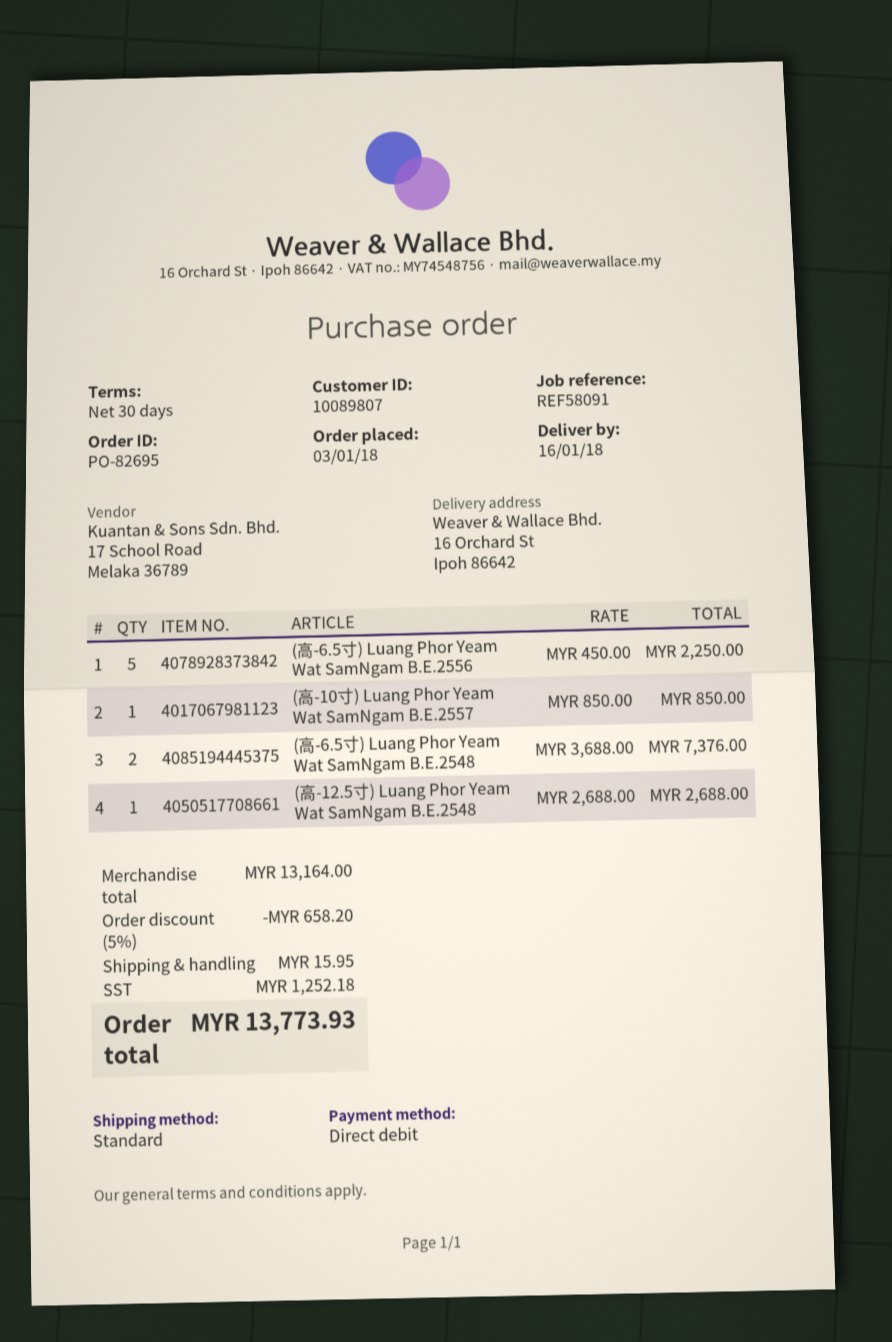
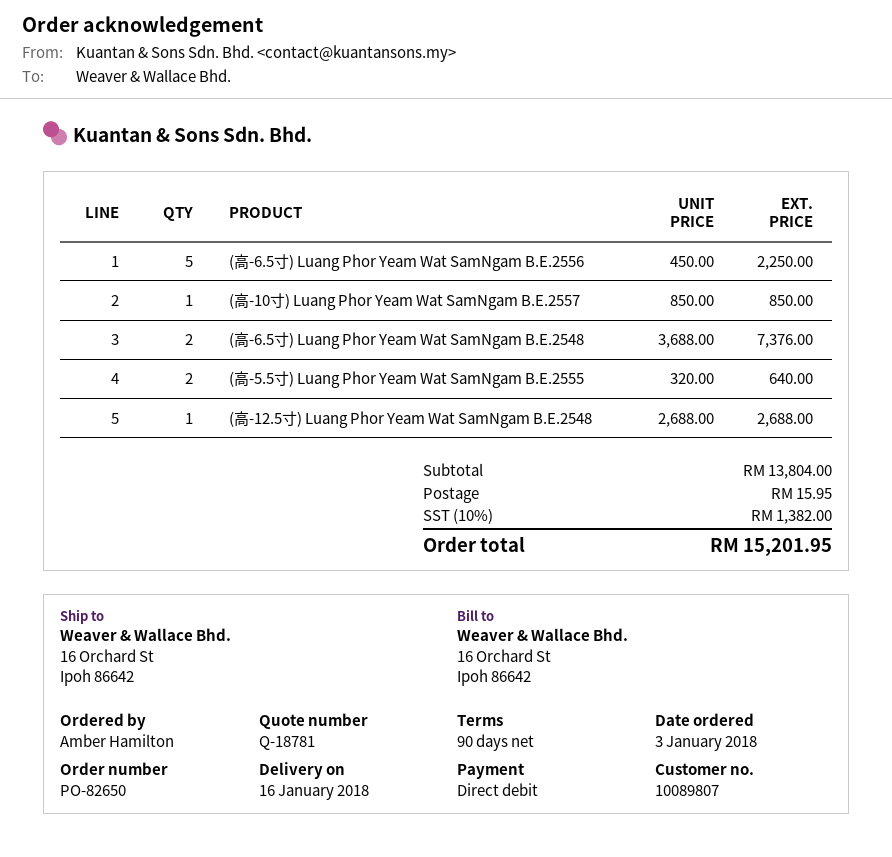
order number: PO-82695 -> PO-82650
payment terms: 30 days -> 90 days
(高-5.5寸) Luang Phor Yeam Wat SamNgam B.E.2555: none -> 2 x 320.00 = 640.00
subtotal: 13164.00 -> 13804.00
discount: 5% = 658.20 -> none
tax: 1252.18 -> 1382.00
total: 13773.93 -> 15201.95

